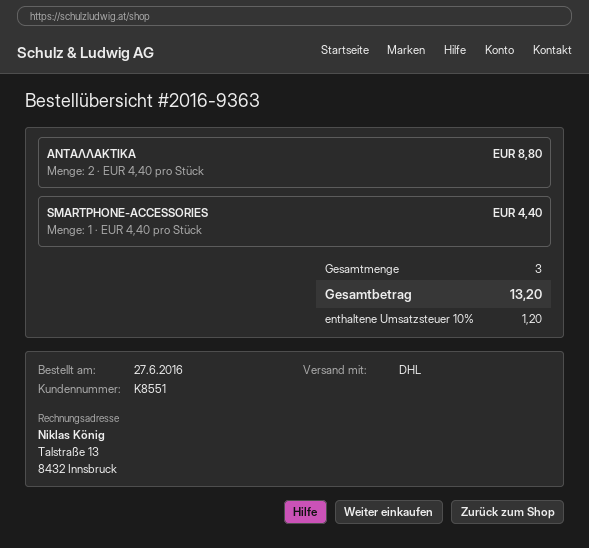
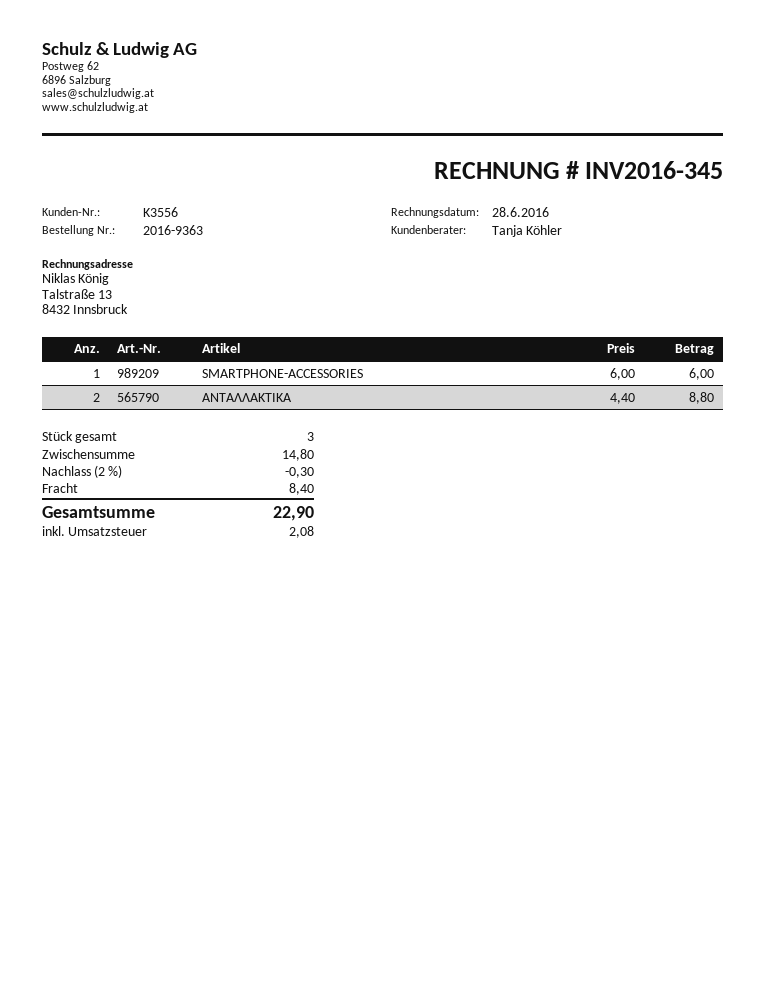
customer number: K8551 -> K3556
SMARTPHONE-ACCESSORIES: 1 x 4.40 = 4.40 -> 1 x 6.00 = 6.00
discount: none -> 2% = 0.30
shipping: none -> 8.40
tax: 1.20 -> 2.08
total: 13.20 -> 22.90

